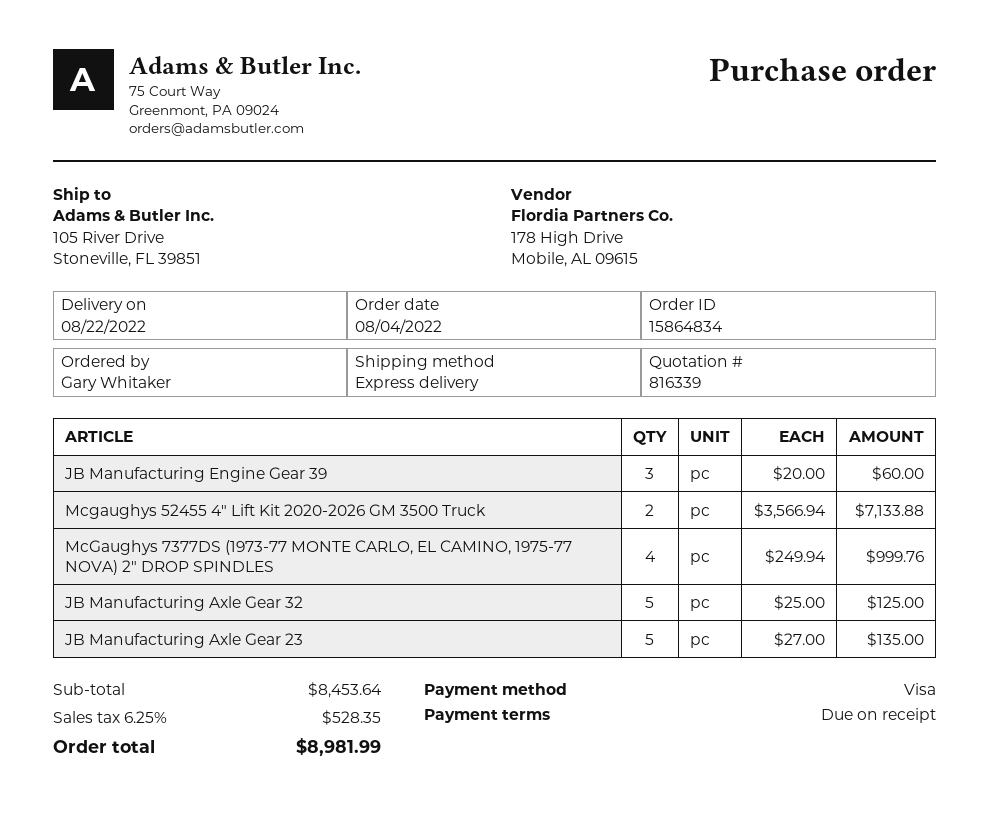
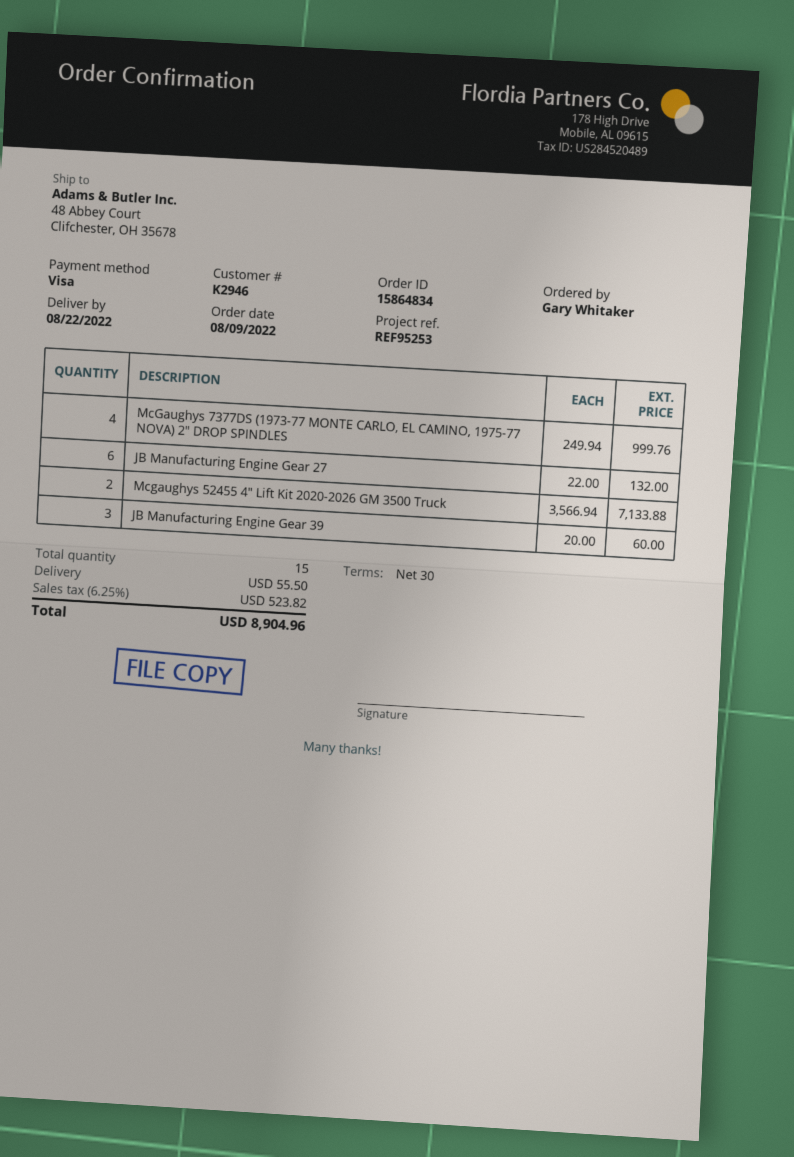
order date: 2022-08-04 -> 2022-08-09
payment terms: on receipt -> 30 days
ship to: 105 River Drive, Stoneville, FL 39851 -> 48 Abbey Court, Clifchester, OH 35678
JB Manufacturing Axle Gear 32: 5 x 25.00 = 125.00 -> none
JB Manufacturing Axle Gear 23: 5 x 27.00 = 135.00 -> none
JB Manufacturing Engine Gear 27: none -> 6 x 22.00 = 132.00
shipping: none -> 55.50
tax: 6.25% = 528.35 -> 6.25% = 523.82
total: 8981.99 -> 8904.96

